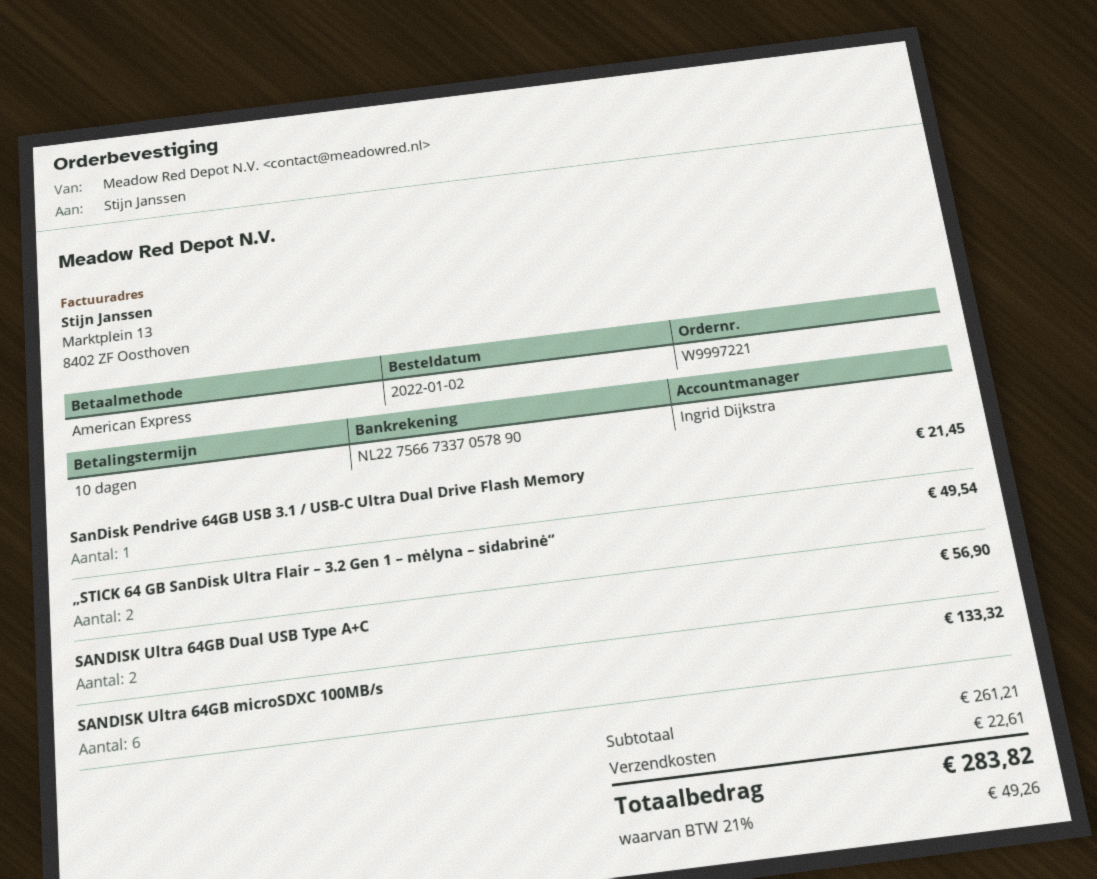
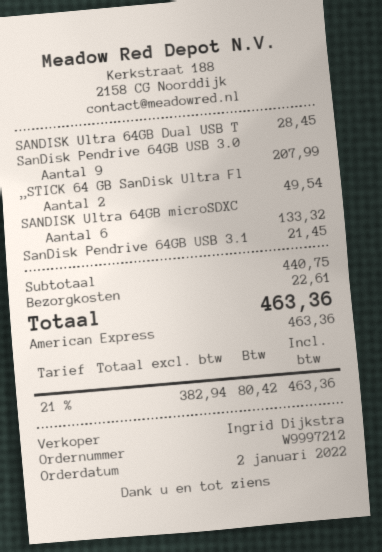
order number: W9997221 -> W9997212
SANDISK Ultra 64GB Dual USB Type A+C: 2 for 56.90 -> 1 for 28.45
SanDisk Pendrive 64GB USB 3.0: none -> 9 for 207.99
subtotal: 261.21 -> 440.75
tax: 21% = 49.26 -> 21% = 80.42
total: 283.82 -> 463.36

